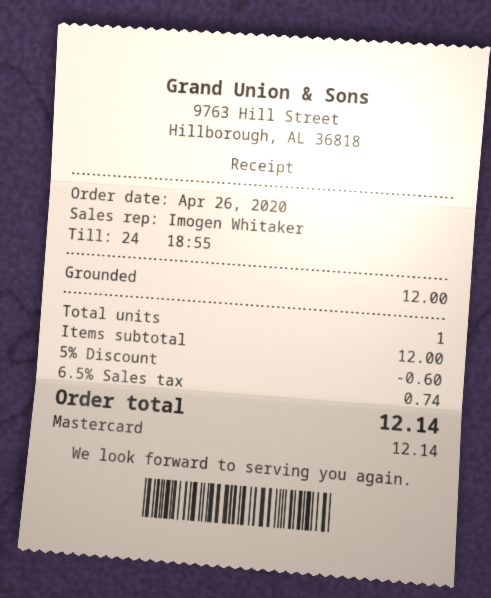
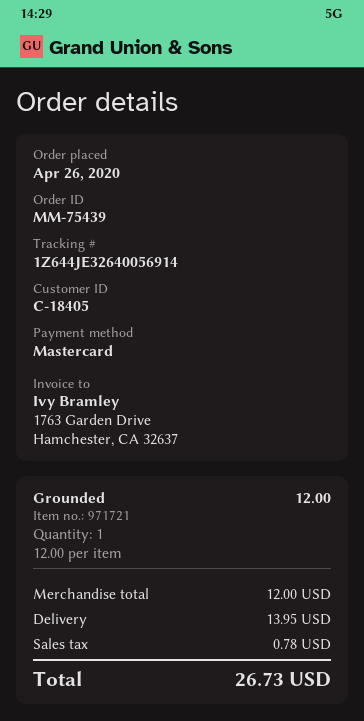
discount: 5% = 0.60 -> none
shipping: none -> 13.95
tax: 0.74 -> 0.78
total: 12.14 -> 26.73

